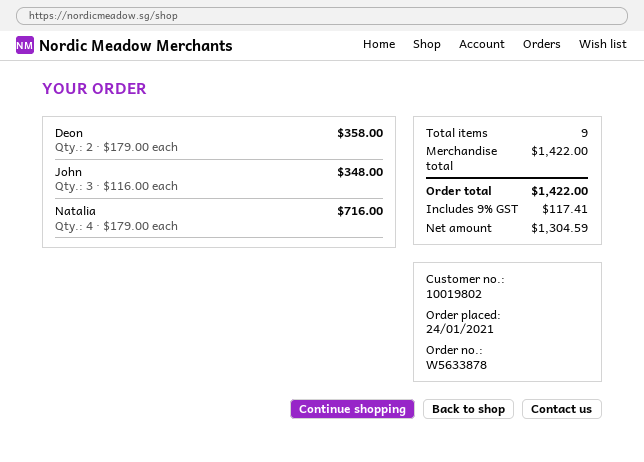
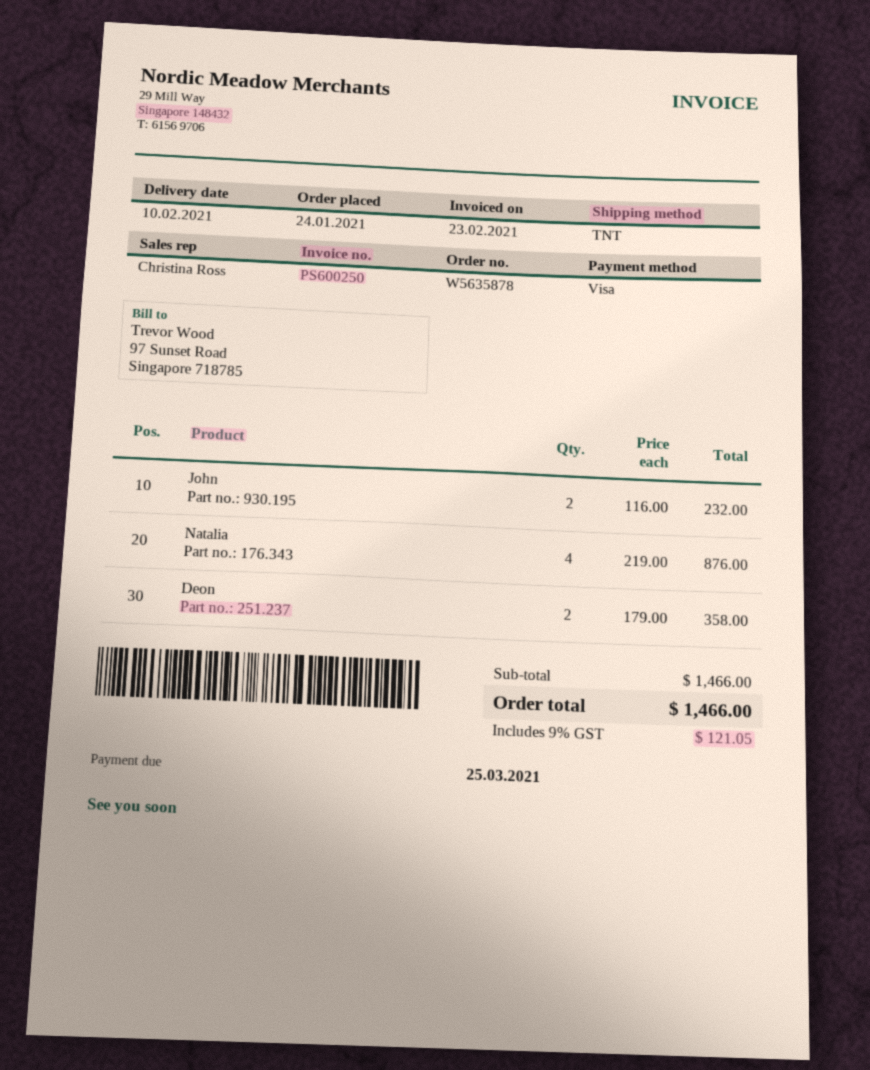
order number: W5633878 -> W5635878
John: 3 x 116.00 = 348.00 -> 2 x 116.00 = 232.00
Natalia: 4 x 179.00 = 716.00 -> 4 x 219.00 = 876.00
subtotal: 1422.00 -> 1466.00
tax: 9% = 117.41 -> 9% = 121.05
total: 1422.00 -> 1466.00

